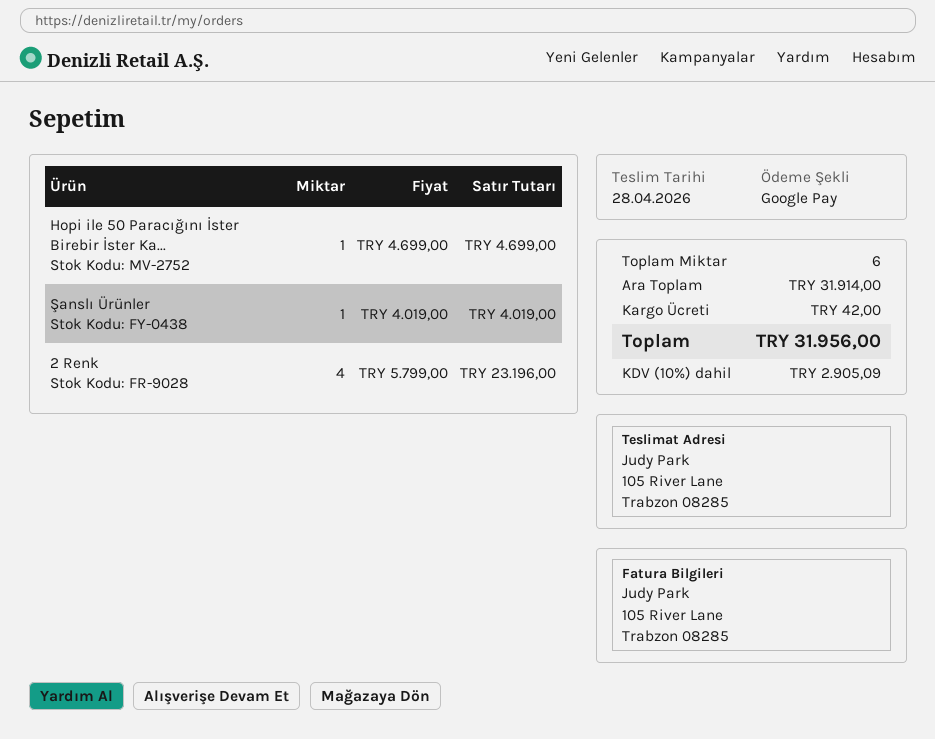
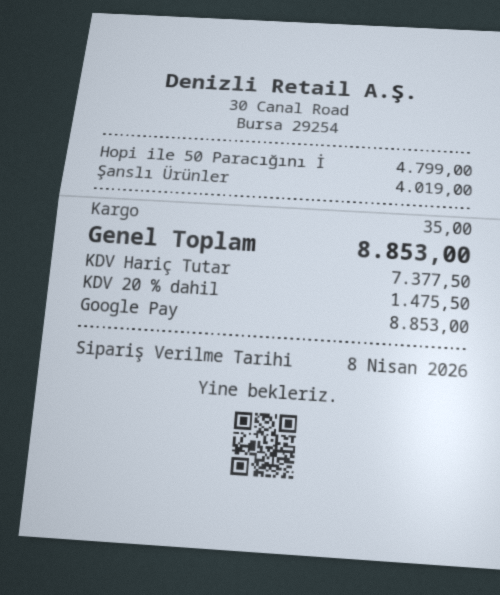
Hopi ile 50 Paracığını İster Birebir İster Ka...: 1 x 4699.00 = 4699.00 -> 1 x 4799.00 = 4799.00
2 Renk: 4 x 5799.00 = 23196.00 -> none
shipping: 42.00 -> 35.00
tax: 10% = 2905.09 -> 20% = 1475.50
total: 31956.00 -> 8853.00

